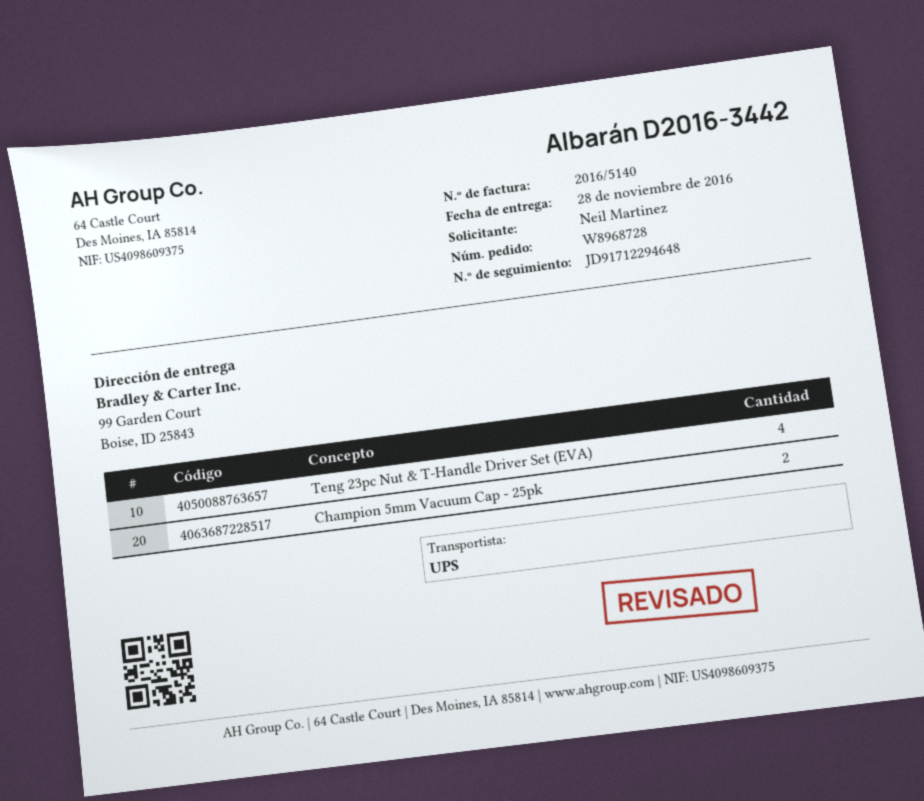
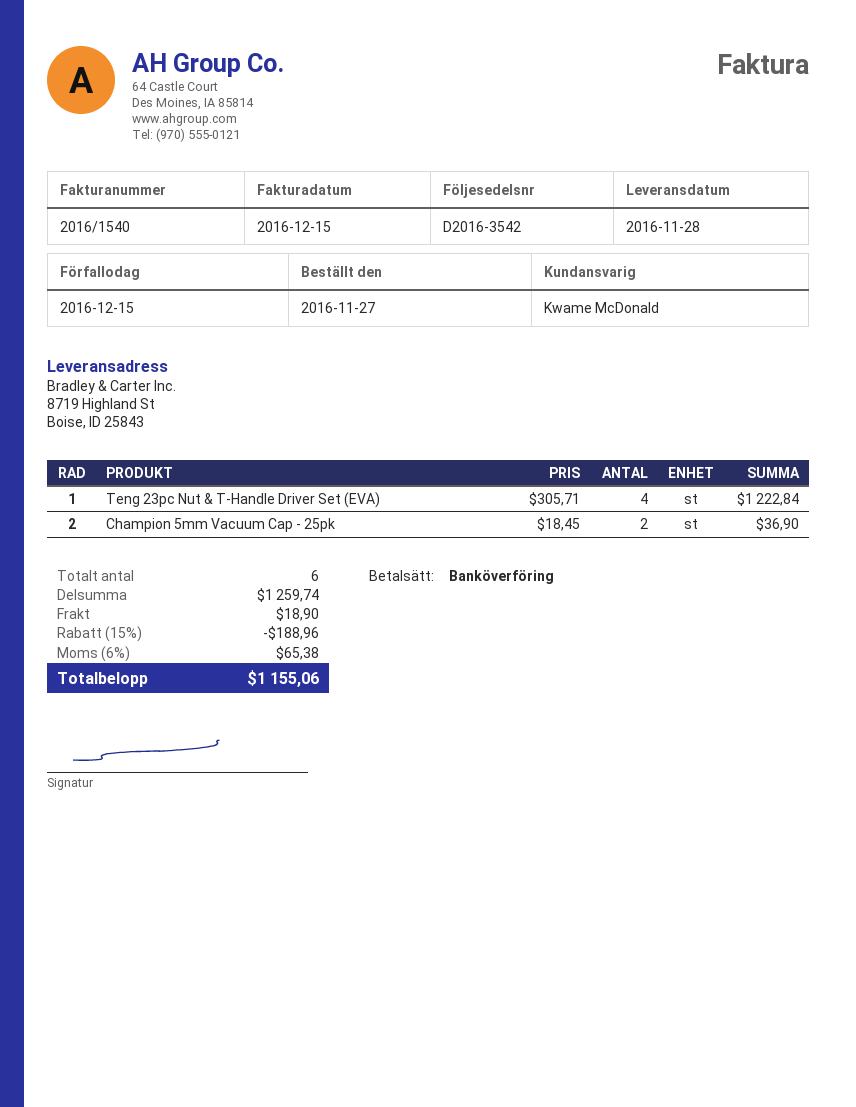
delivery note number: D2016-3442 -> D2016-3542
invoice number: 2016/5140 -> 2016/1540
ship to: 99 Garden Court, Boise, ID 25843 -> 8719 Highland St, Boise, ID 25843

